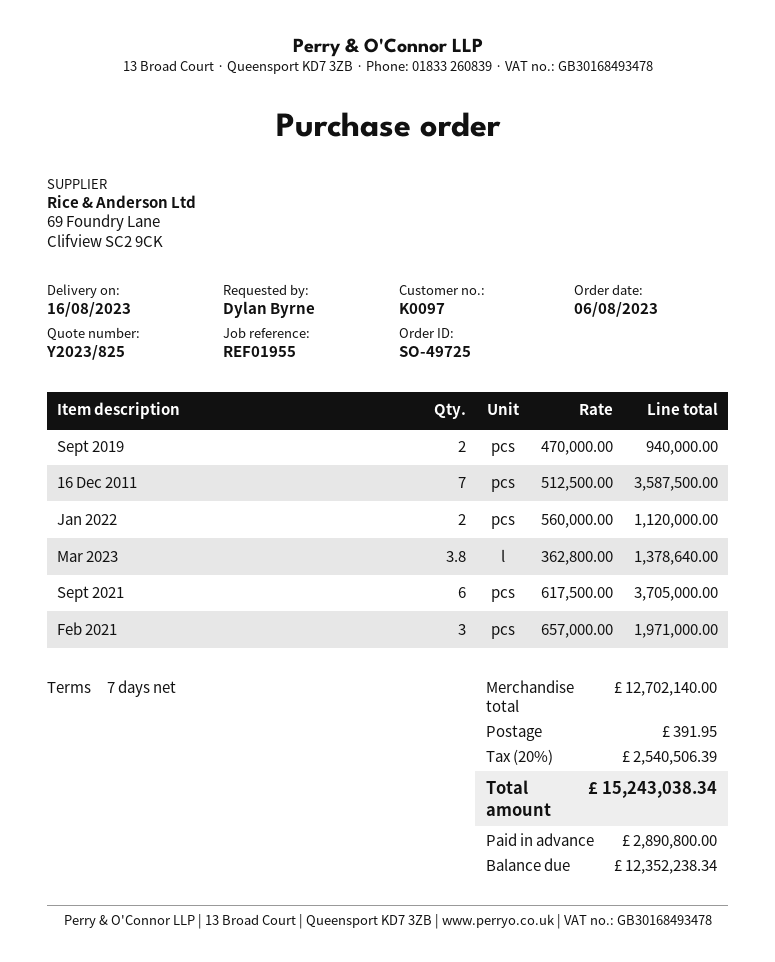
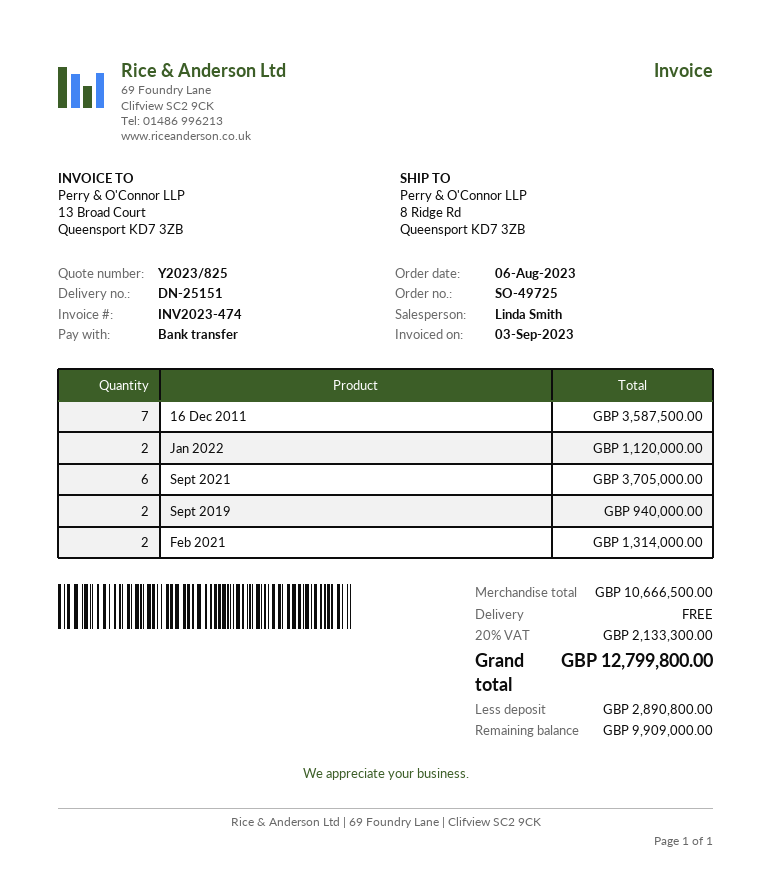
Mar 2023: 3.8 for 1378640.00 -> none
Feb 2021: 3 for 1971000.00 -> 2 for 1314000.00
subtotal: 12702140.00 -> 10666500.00
shipping: 391.95 -> 0.00
tax: 20% = 2540506.39 -> 20% = 2133300.00
total: 15243038.34 -> 12799800.00
balance: 12352238.34 -> 9909000.00

